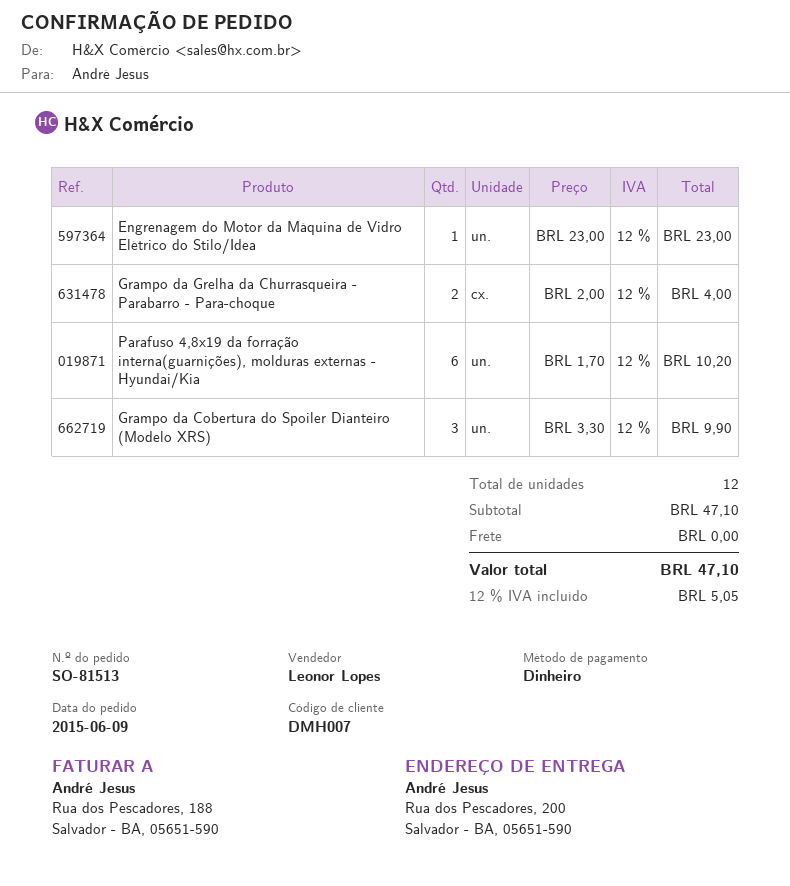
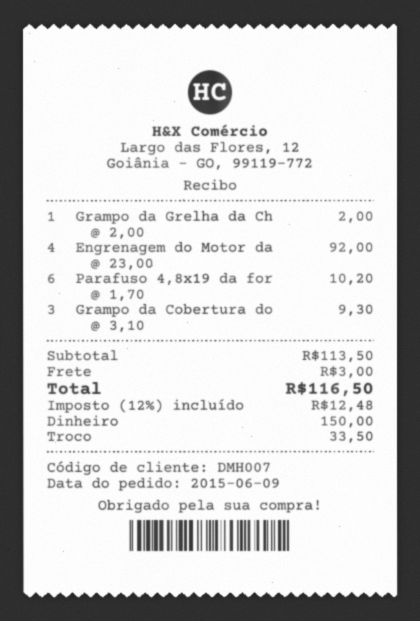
Engrenagem do Motor da Máquina de Vidro Elétrico do Stilo/Idea: 1 x 23.00 = 23.00 -> 4 x 23.00 = 92.00
Grampo da Grelha da Churrasqueira - Parabarro - Para-choque: 2 x 2.00 = 4.00 -> 1 x 2.00 = 2.00
Grampo da Cobertura do Spoiler Dianteiro (Modelo XRS): 3 x 3.30 = 9.90 -> 3 x 3.10 = 9.30
subtotal: 47.10 -> 113.50
shipping: 0.00 -> 3.00
tax: 12% = 5.05 -> 12% = 12.48
total: 47.10 -> 116.50

